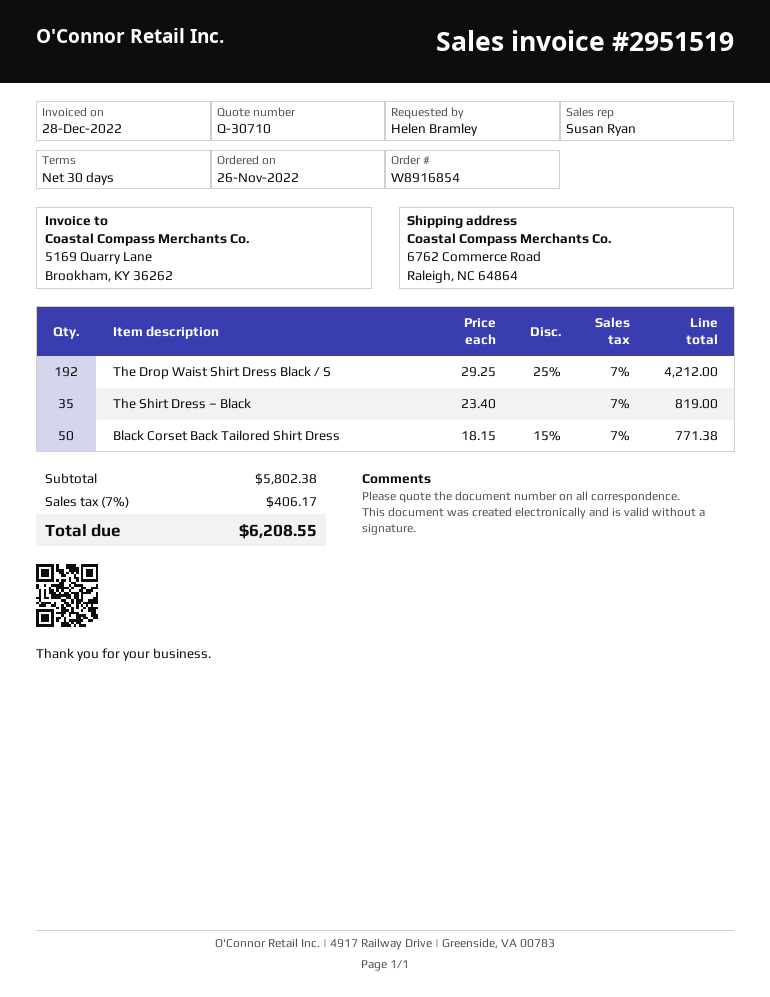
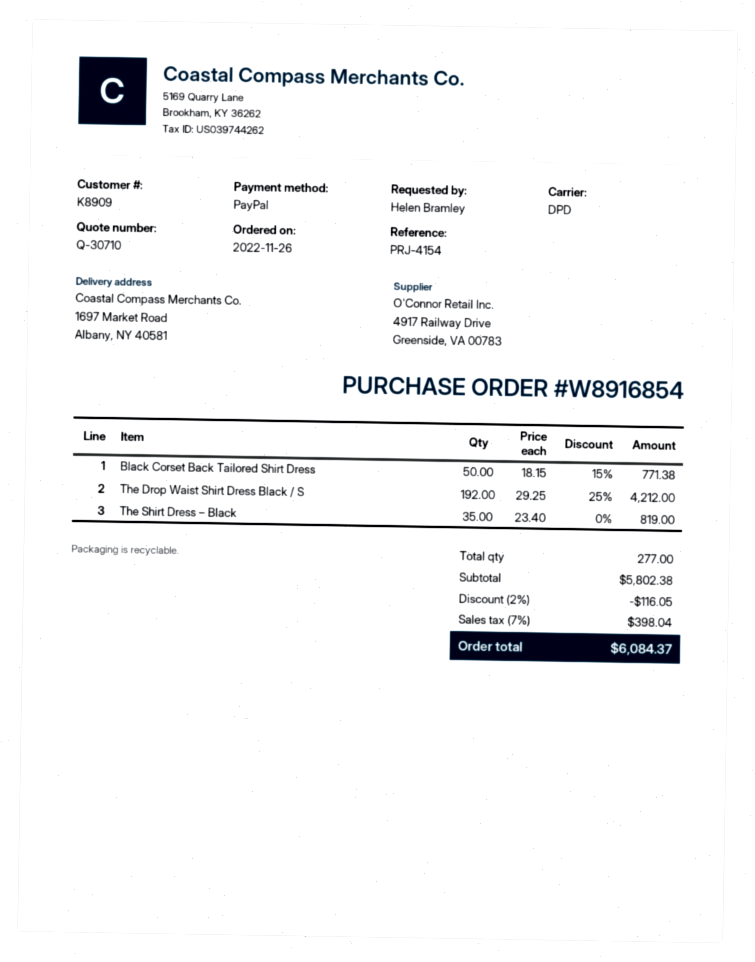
ship to: 6762 Commerce Road, Raleigh, NC 64864 -> 1697 Market Road, Albany, NY 40581
discount: none -> 2% = 116.05
tax: 7% = 406.17 -> 7% = 398.04
total: 6208.55 -> 6084.37

